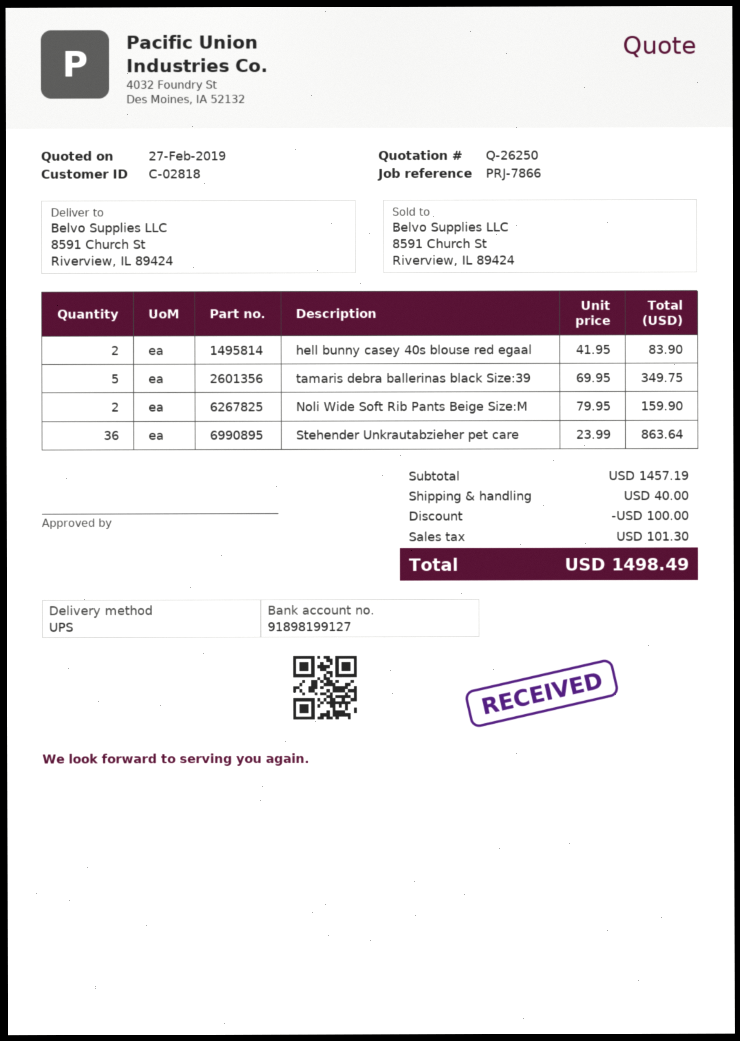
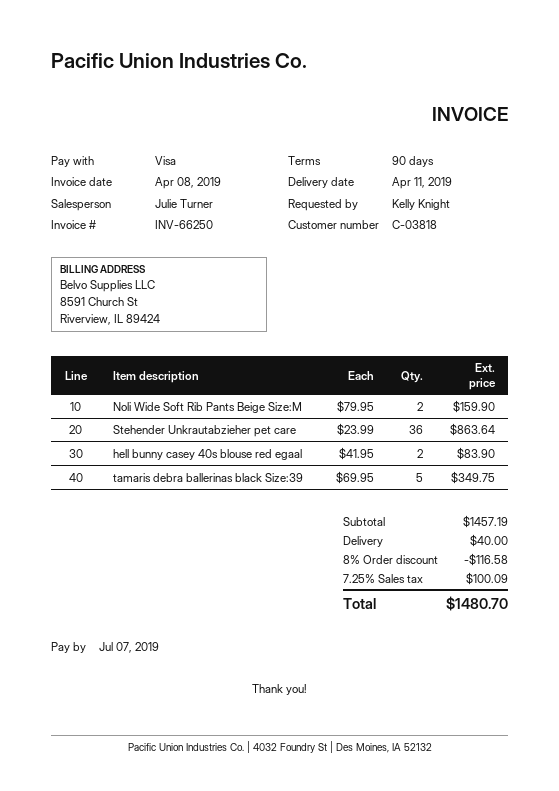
customer number: C-02818 -> C-03818
discount: 100.00 -> 116.58
tax: 101.30 -> 100.09
total: 1498.49 -> 1480.70

